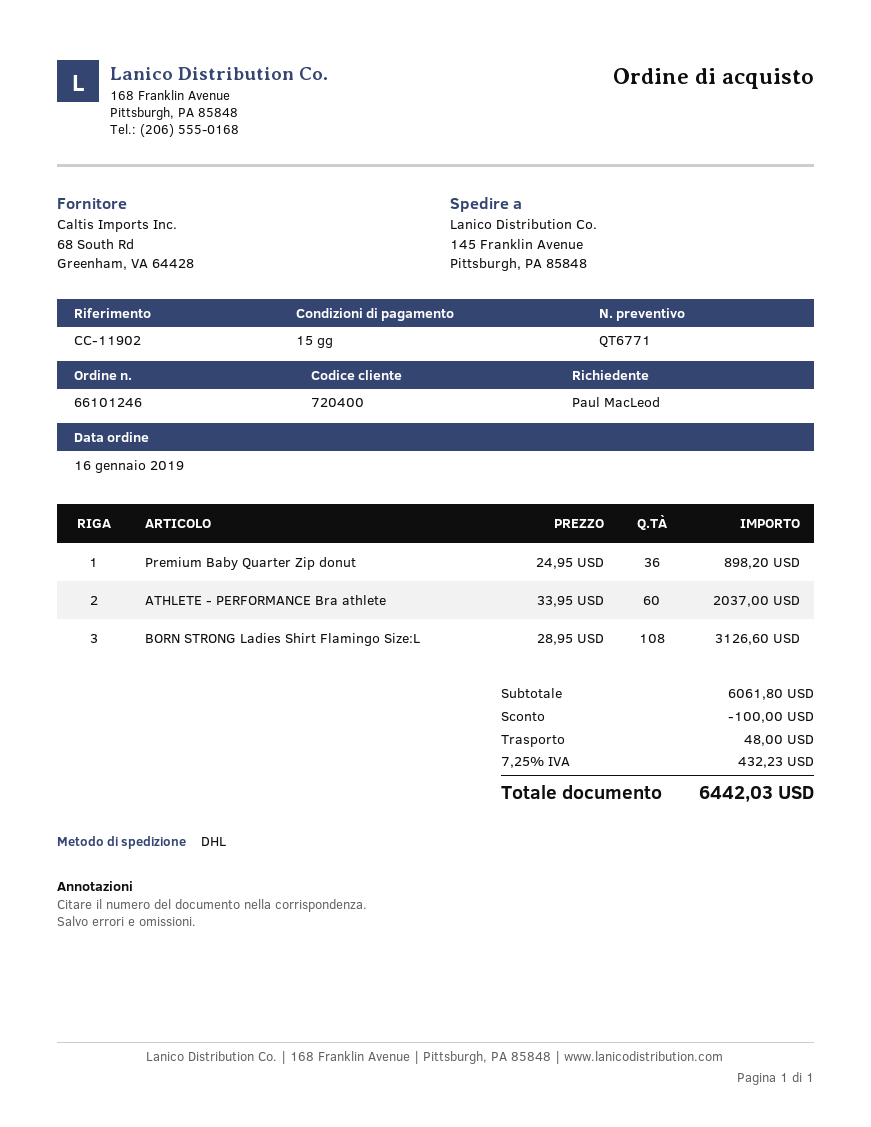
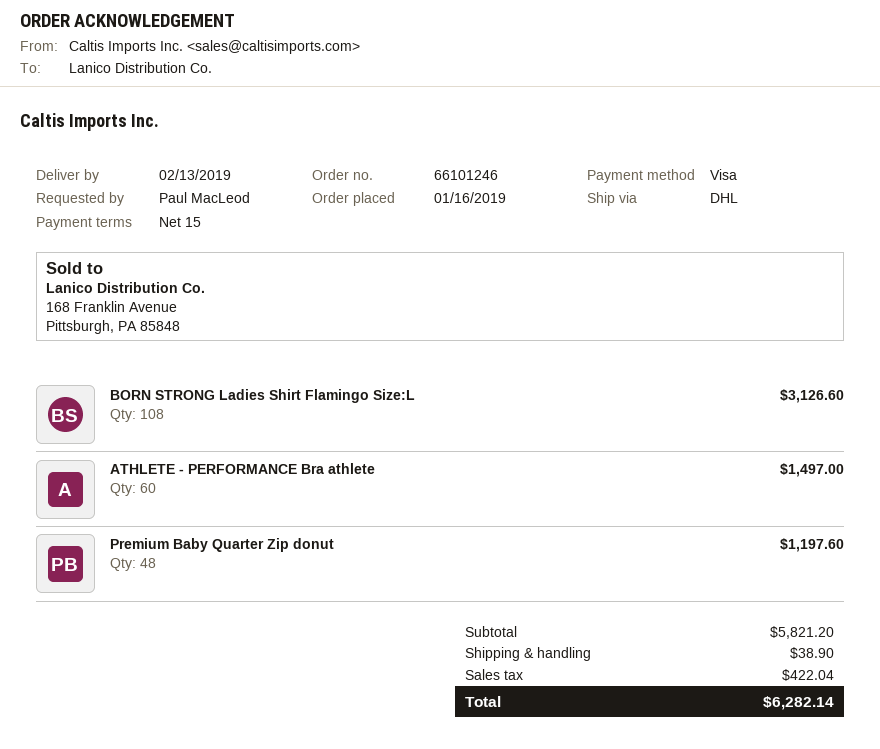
Premium Baby Quarter Zip donut: 36 for 898.20 -> 48 for 1197.60
ATHLETE - PERFORMANCE Bra athlete: 60 for 2037.00 -> 60 for 1497.00
subtotal: 6061.80 -> 5821.20
discount: 100.00 -> none
shipping: 48.00 -> 38.90
tax: 432.23 -> 422.04
total: 6442.03 -> 6282.14

